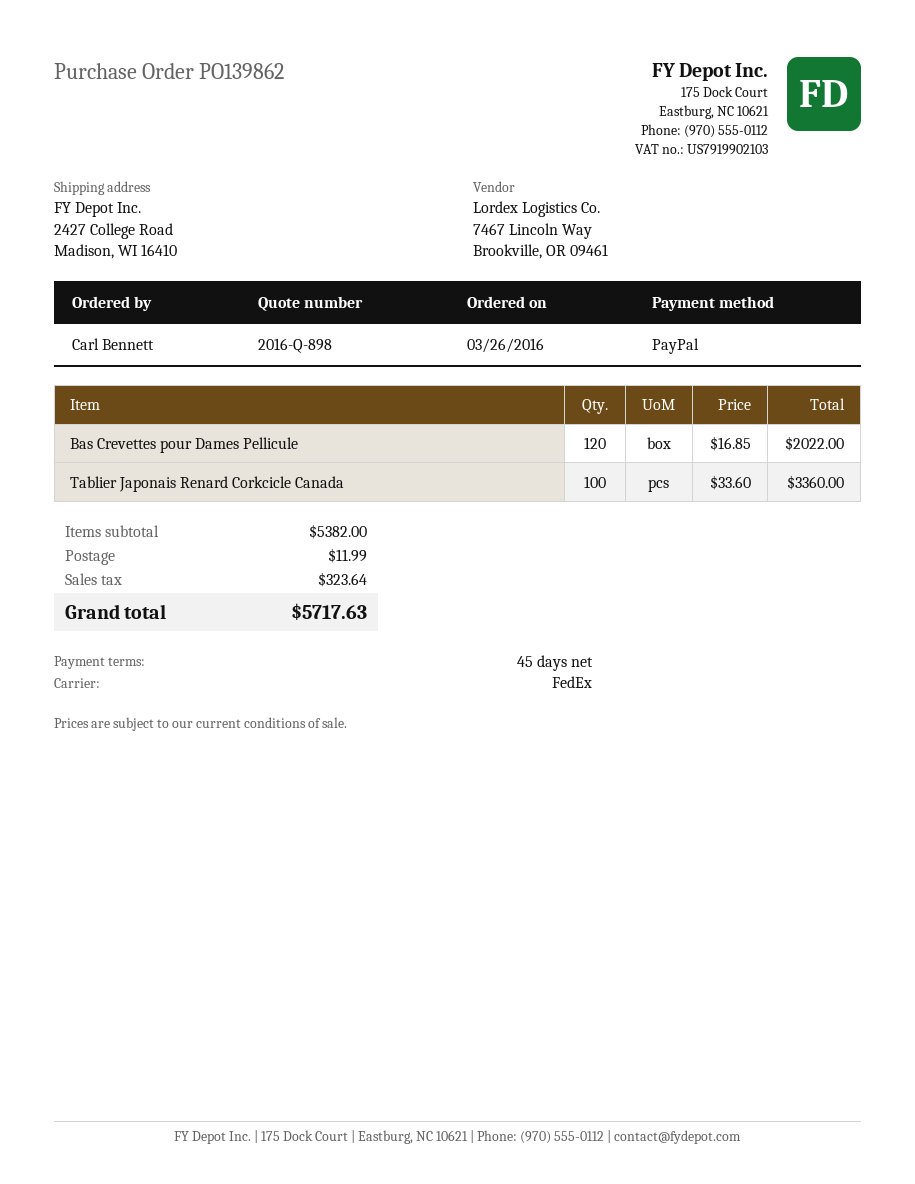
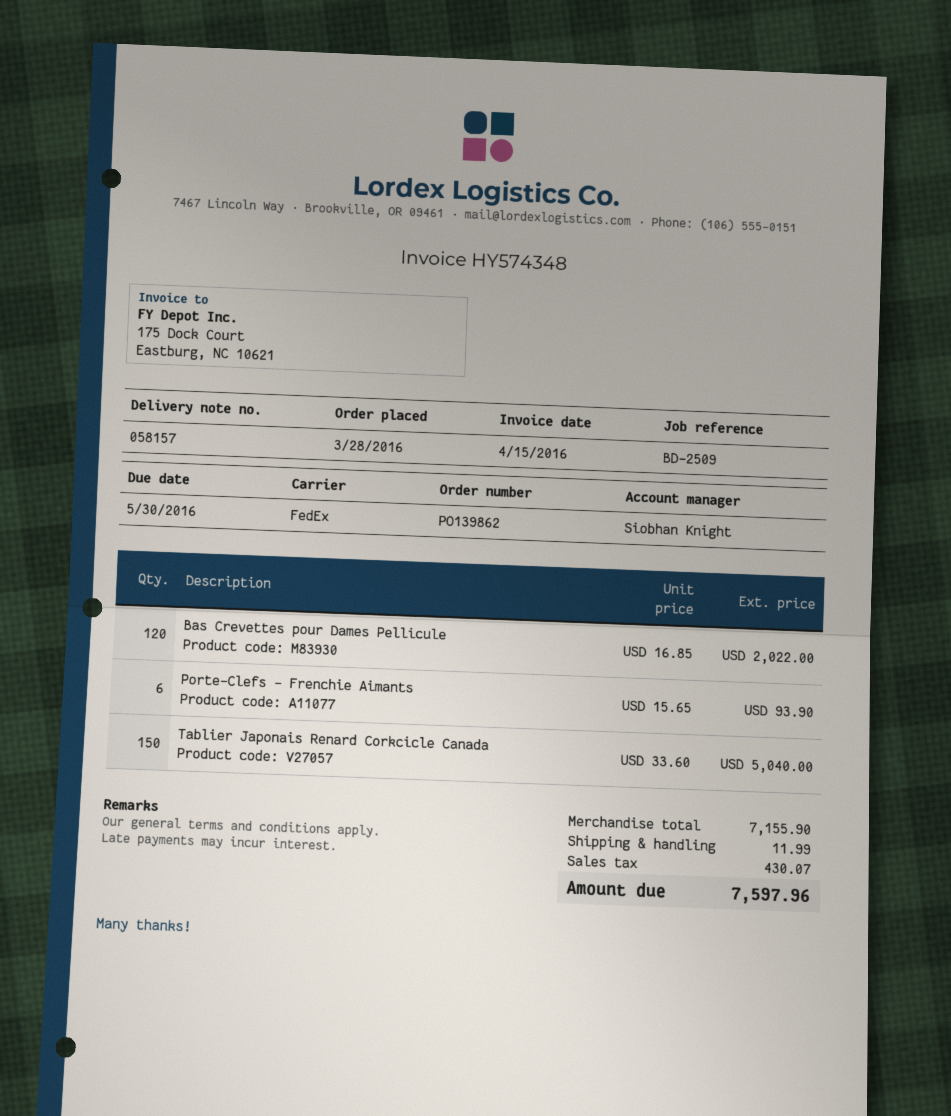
order date: 2016-03-26 -> 2016-03-28
Tablier Japonais Renard Corkcicle Canada: 100 x 33.60 = 3360.00 -> 150 x 33.60 = 5040.00
Porte-Clefs - Frenchie Aimants: none -> 6 x 15.65 = 93.90
subtotal: 5382.00 -> 7155.90
tax: 323.64 -> 430.07
total: 5717.63 -> 7597.96

